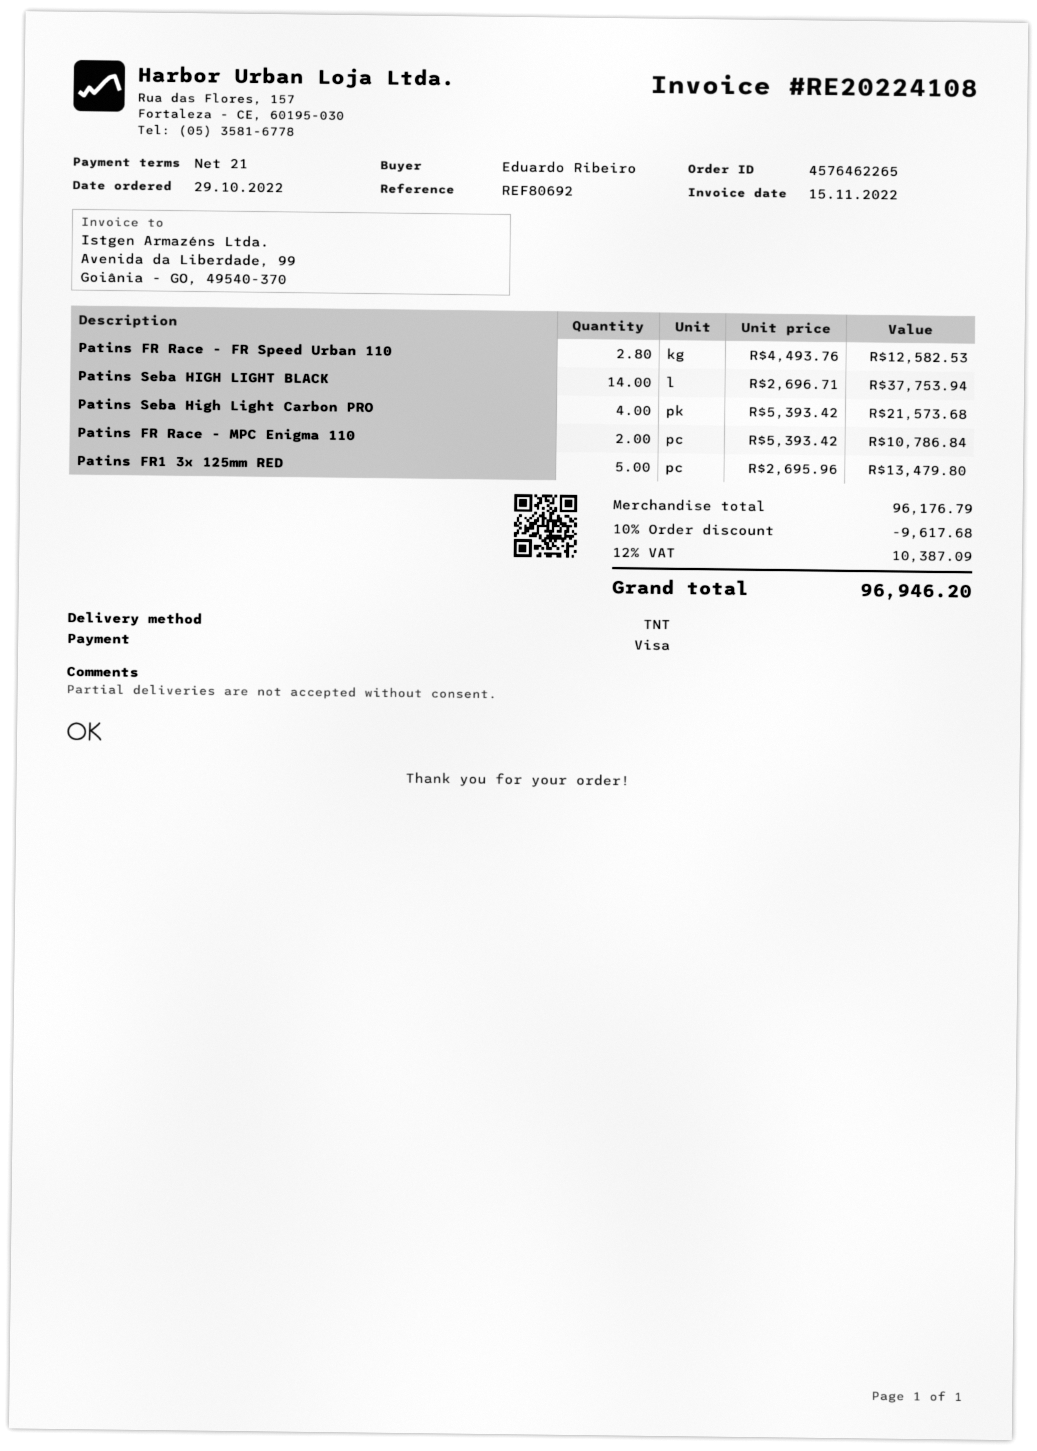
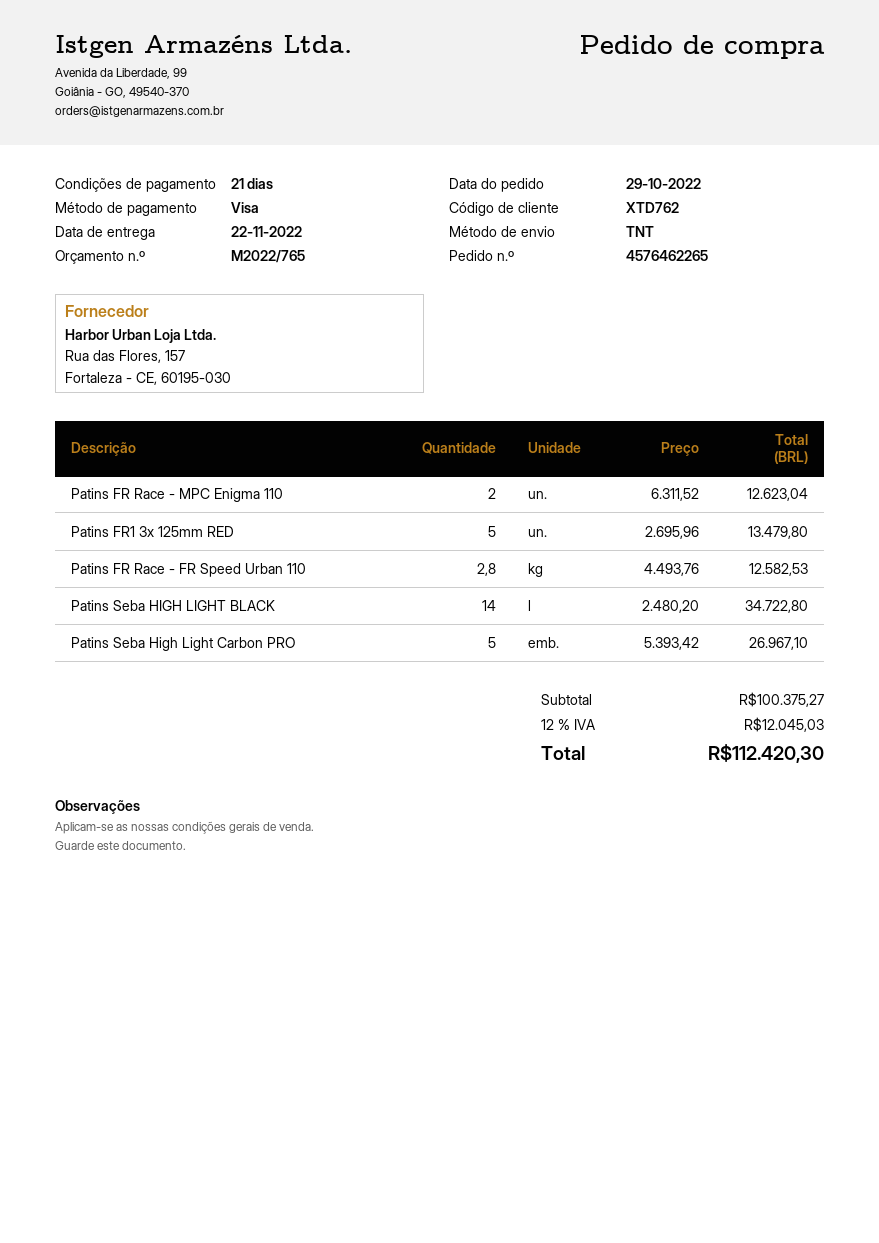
Patins Seba HIGH LIGHT BLACK: 14 x 2696.71 = 37753.94 -> 14 x 2480.20 = 34722.80
Patins Seba High Light Carbon PRO: 4 x 5393.42 = 21573.68 -> 5 x 5393.42 = 26967.10
Patins FR Race - MPC Enigma 110: 2 x 5393.42 = 10786.84 -> 2 x 6311.52 = 12623.04
subtotal: 96176.79 -> 100375.27
discount: 10% = 9617.68 -> none
tax: 12% = 10387.09 -> 12% = 12045.03
total: 96946.20 -> 112420.30

